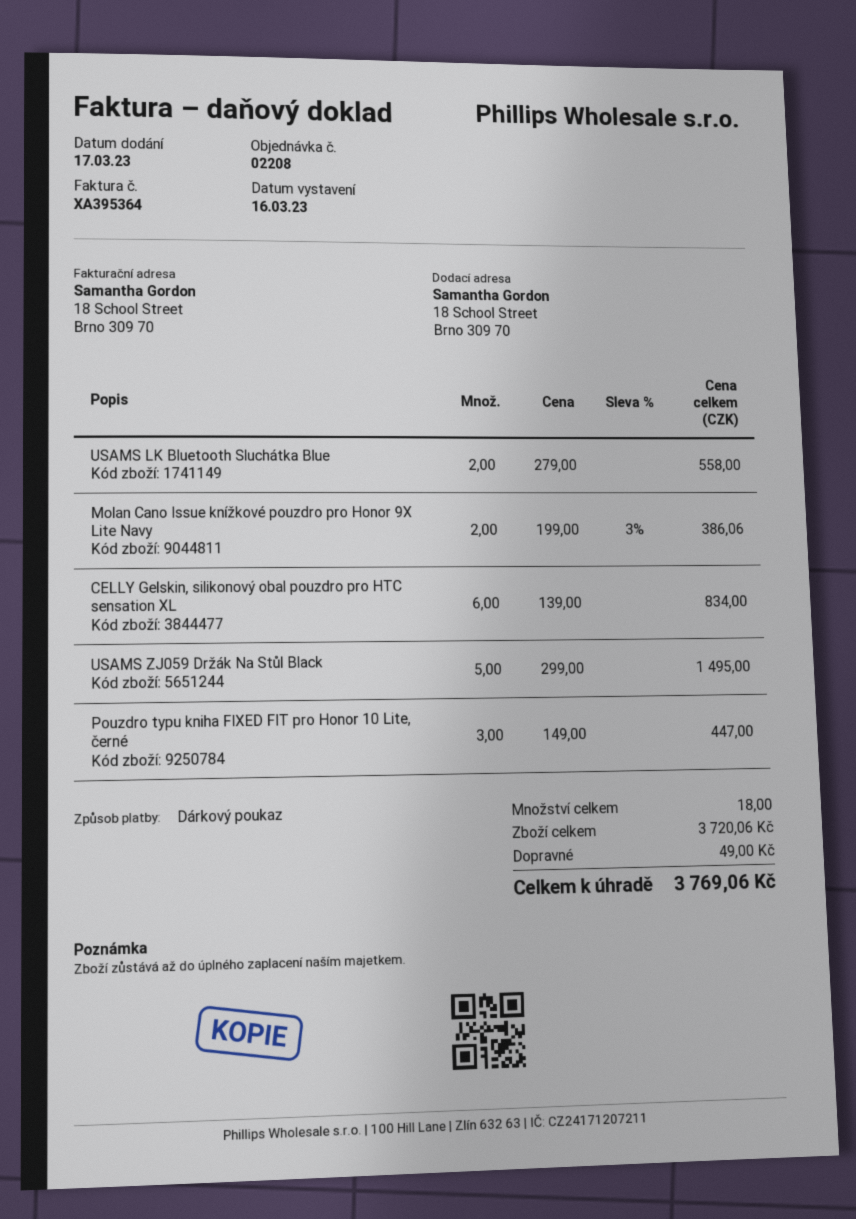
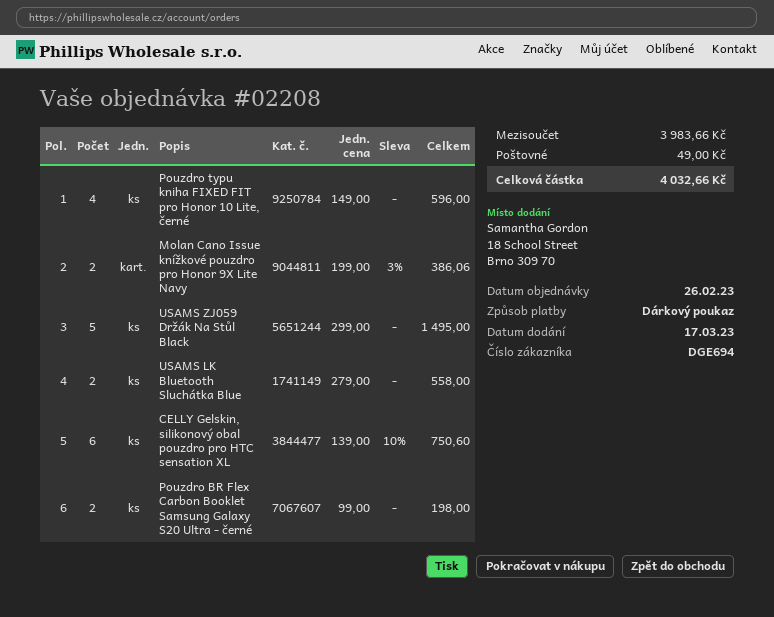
CELLY Gelskin, silikonový obal pouzdro pro HTC sensation XL: 6 x 139.00 = 834.00 -> 6 x 139.00 - 10% = 750.60
Pouzdro typu kniha FIXED FIT pro Honor 10 Lite, černé: 3 x 149.00 = 447.00 -> 4 x 149.00 = 596.00
Pouzdro BR Flex Carbon Booklet Samsung Galaxy S20 Ultra - černé: none -> 2 x 99.00 = 198.00
subtotal: 3720.06 -> 3983.66
total: 3769.06 -> 4032.66

